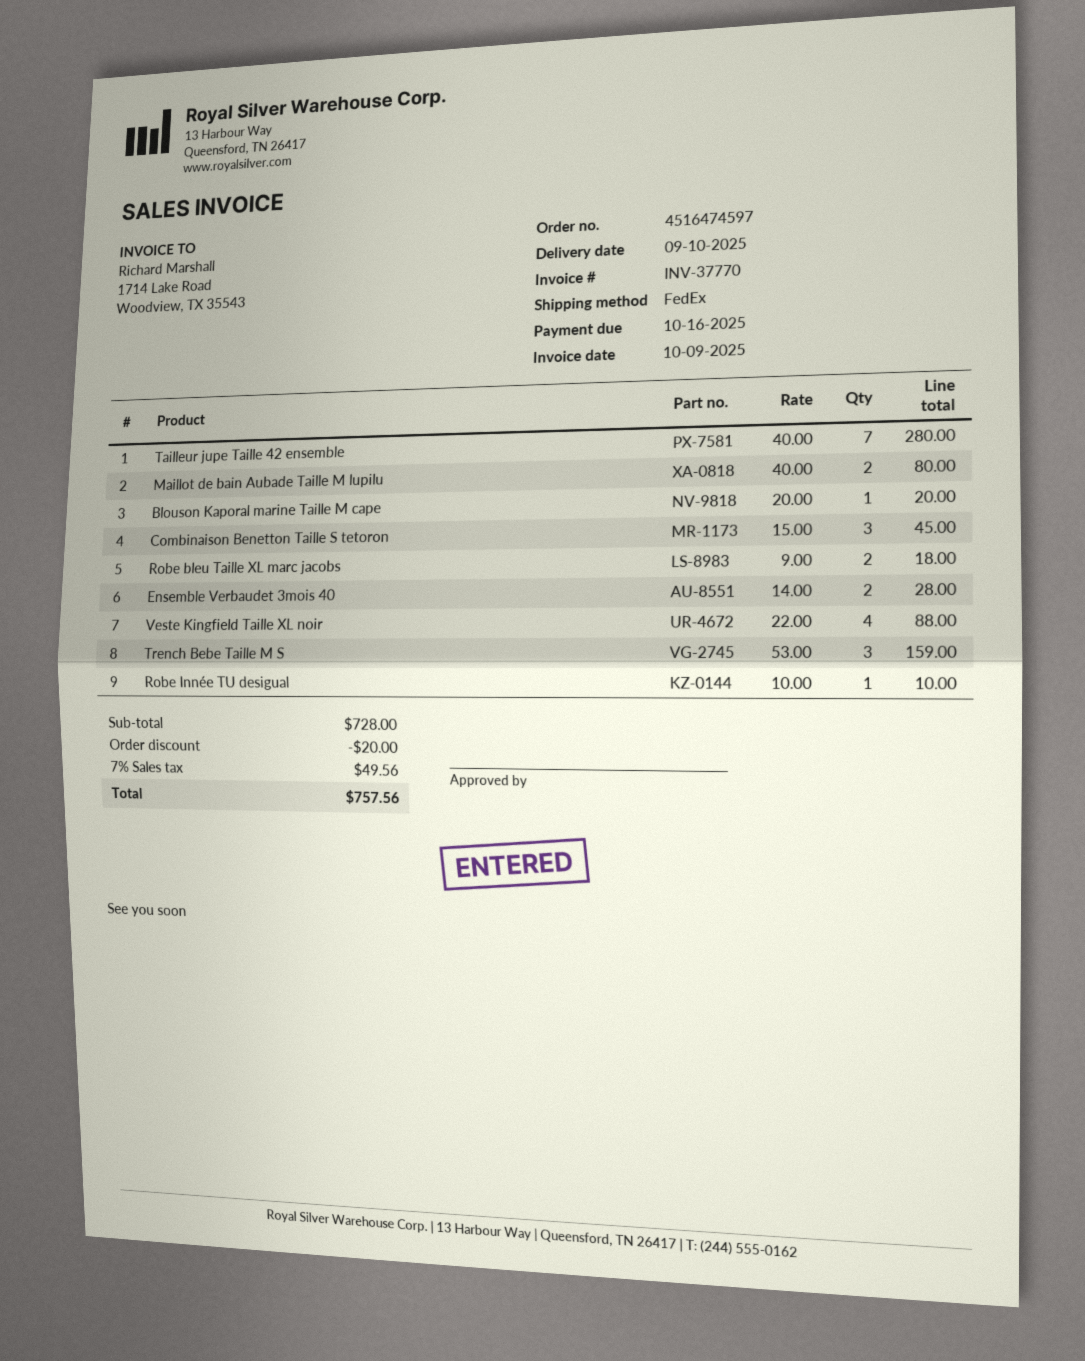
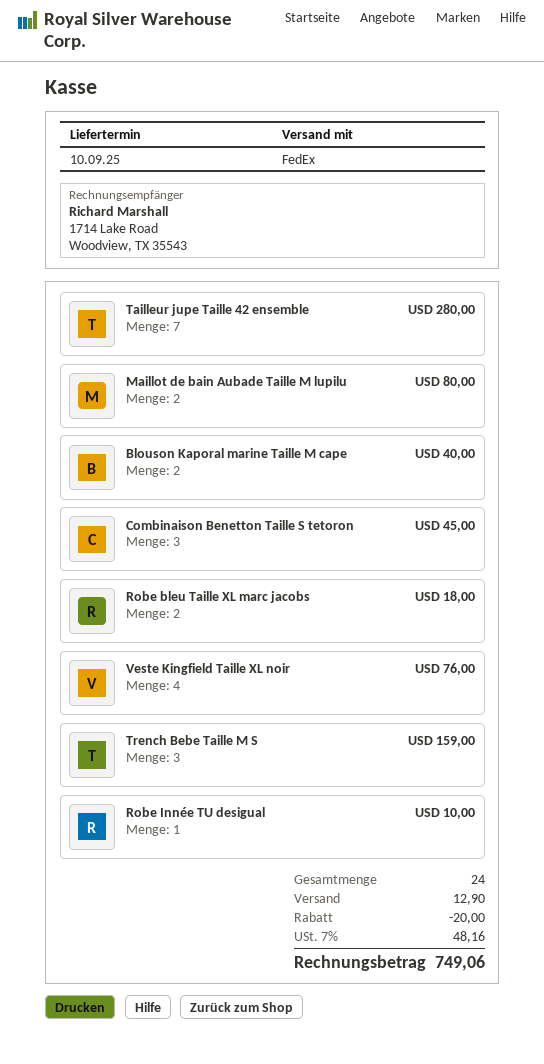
Blouson Kaporal marine Taille M cape: 1 for 20.00 -> 2 for 40.00
Ensemble Verbaudet 3mois 40: 2 for 28.00 -> none
Veste Kingfield Taille XL noir: 4 for 88.00 -> 4 for 76.00
shipping: none -> 12.90
tax: 7% = 49.56 -> 7% = 48.16
total: 757.56 -> 749.06

